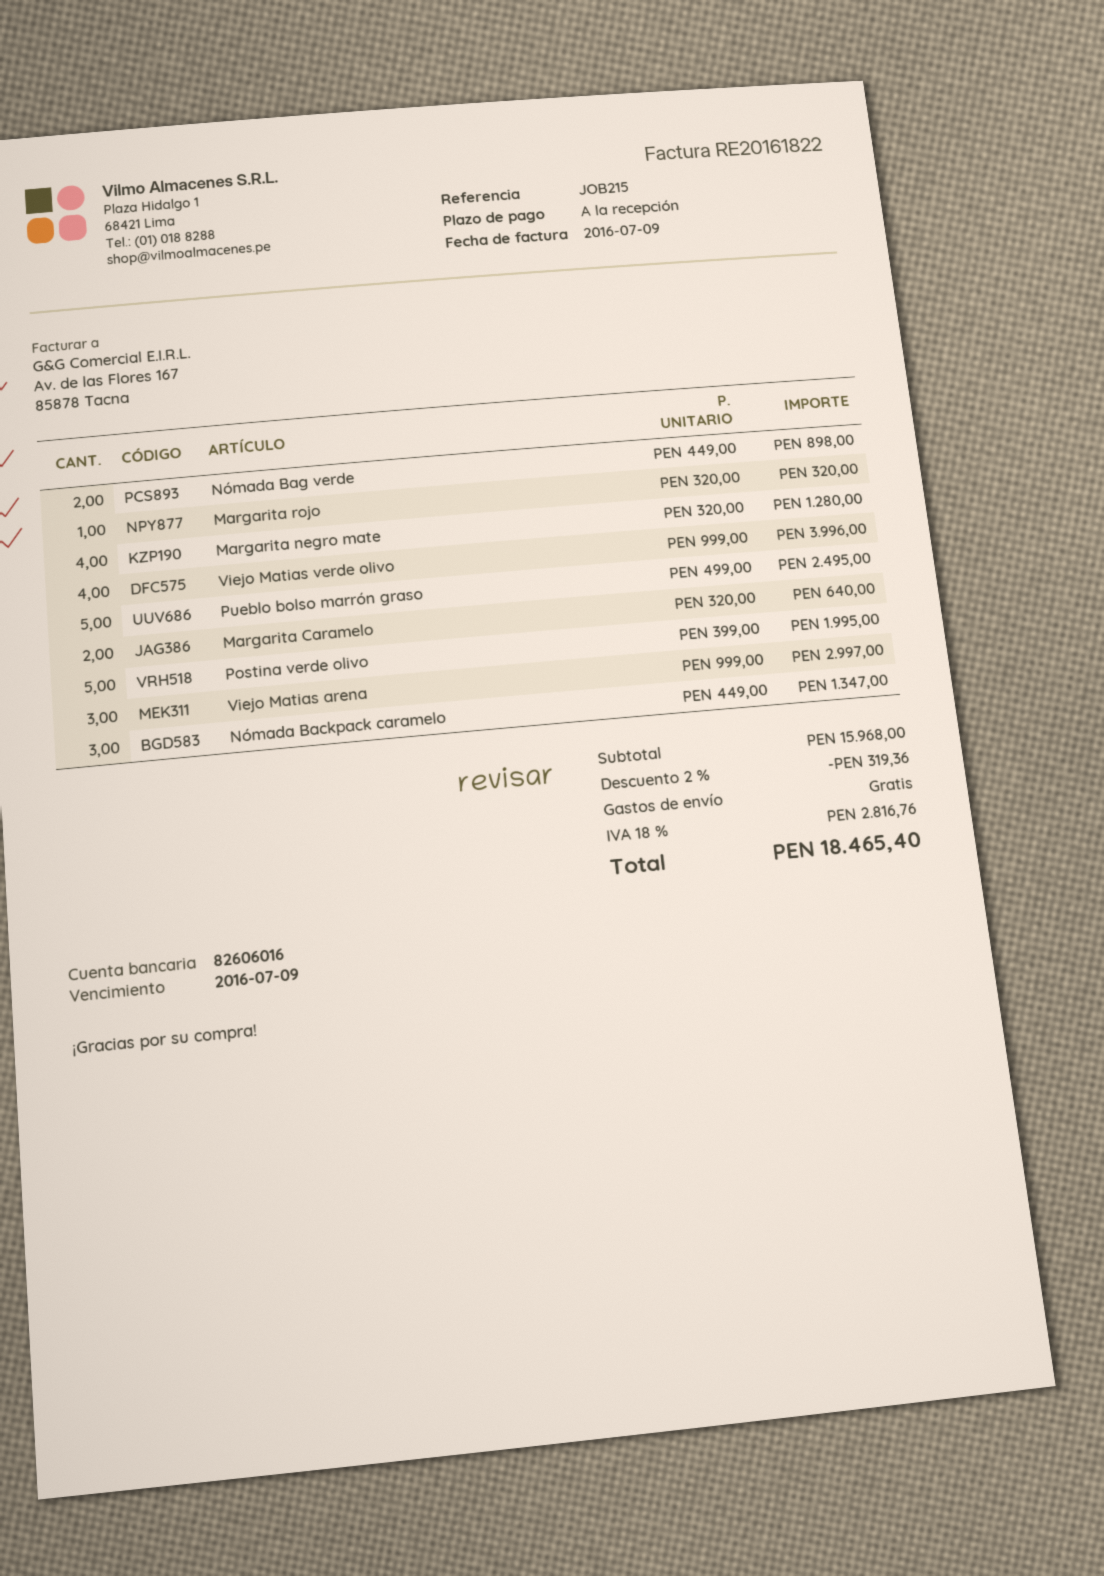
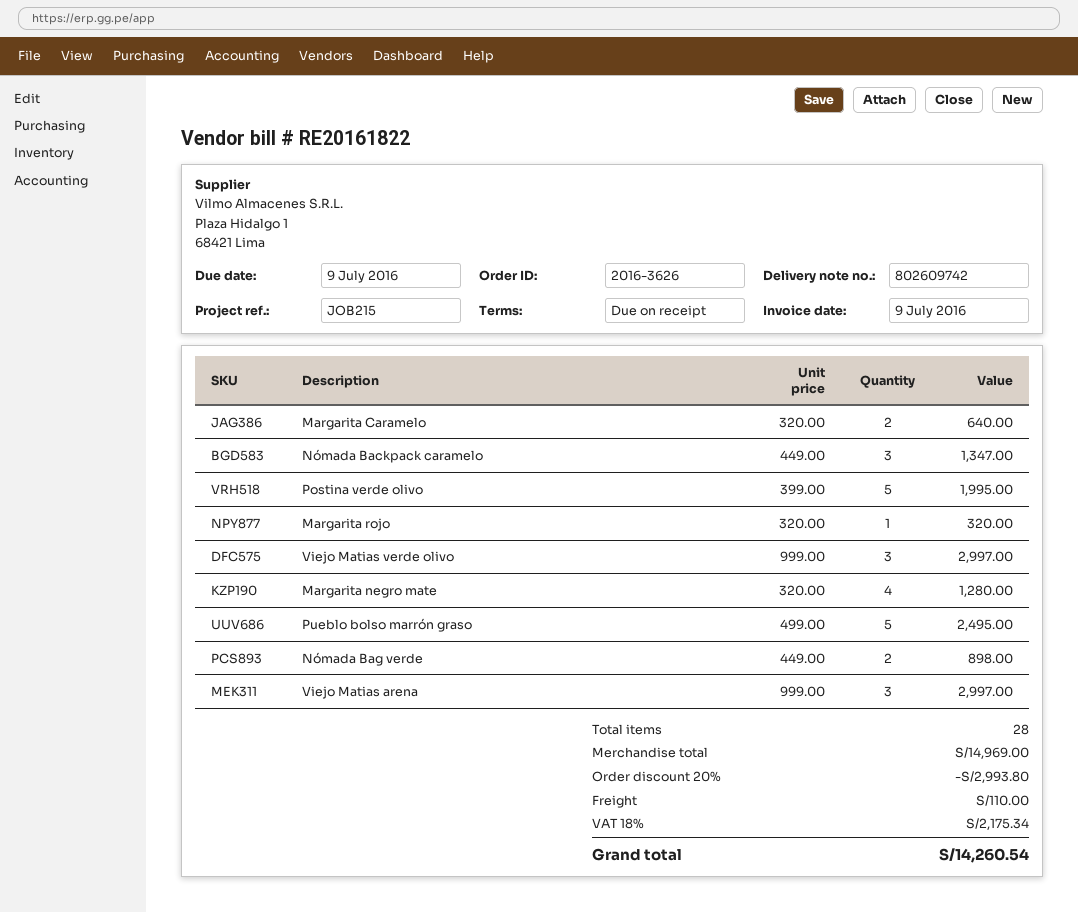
Viejo Matias verde olivo: 4 x 999.00 = 3996.00 -> 3 x 999.00 = 2997.00
subtotal: 15968.00 -> 14969.00
discount: 2% = 319.36 -> 20% = 2993.80
shipping: 0.00 -> 110.00
tax: 18% = 2816.76 -> 18% = 2175.34
total: 18465.40 -> 14260.54

